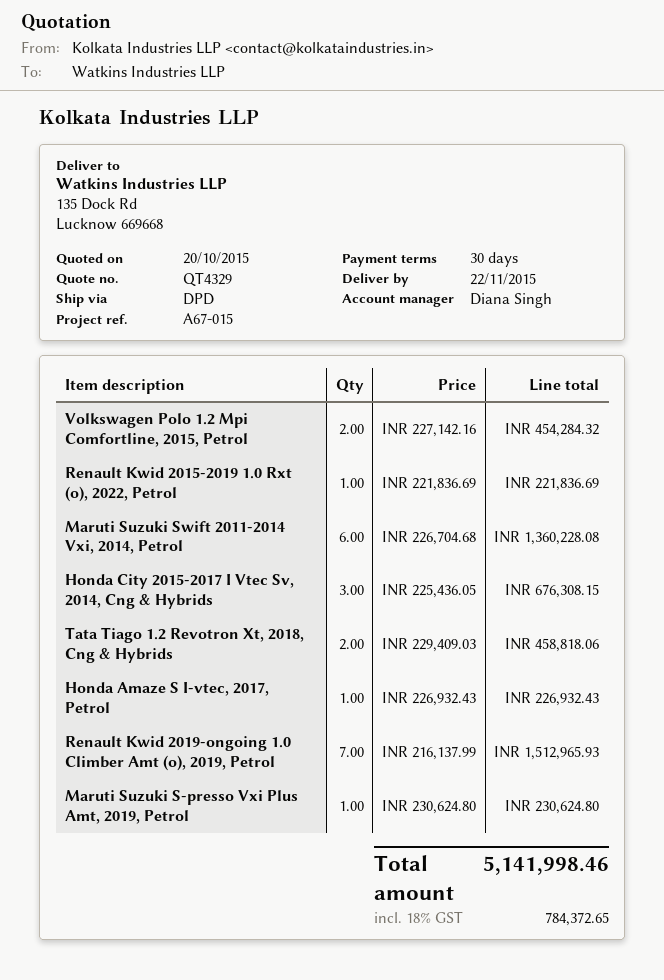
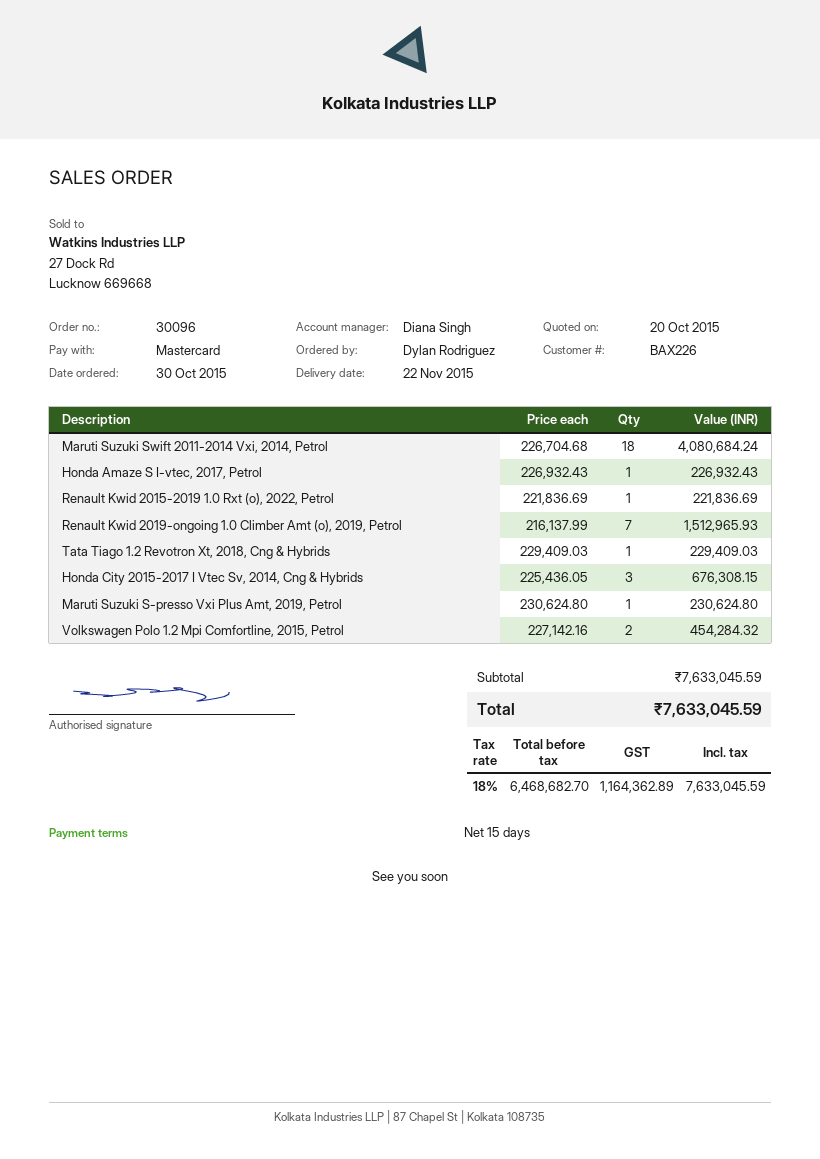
payment terms: 30 days -> 15 days
Maruti Suzuki Swift 2011-2014 Vxi, 2014, Petrol: 6 x 226704.68 = 1360228.08 -> 18 x 226704.68 = 4080684.24
Tata Tiago 1.2 Revotron Xt, 2018, Cng & Hybrids: 2 x 229409.03 = 458818.06 -> 1 x 229409.03 = 229409.03
tax: 18% = 784372.65 -> 18% = 1164362.89
total: 5141998.46 -> 7633045.59

